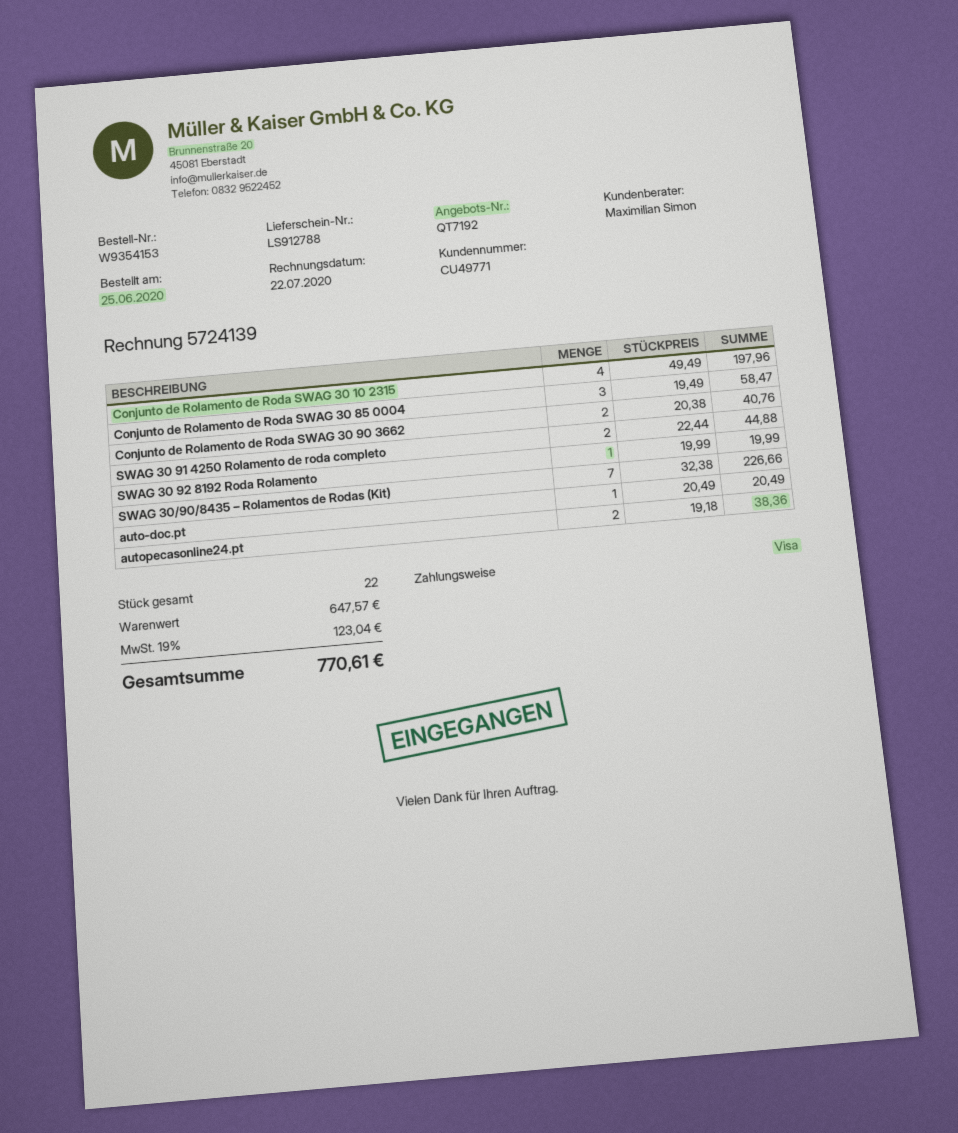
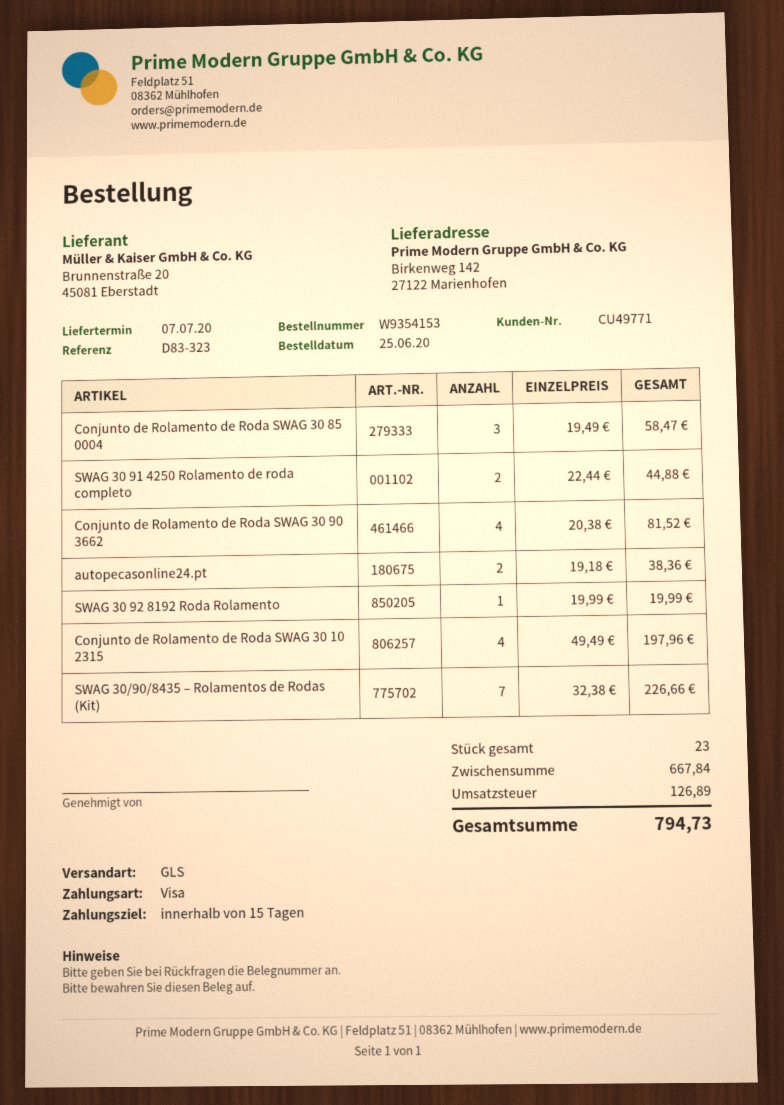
Conjunto de Rolamento de Roda SWAG 30 90 3662: 2 x 20.38 = 40.76 -> 4 x 20.38 = 81.52
auto-doc.pt: 1 x 20.49 = 20.49 -> none
total quantity: 22 -> 23
subtotal: 647.57 -> 667.84
tax: 123.04 -> 126.89
total: 770.61 -> 794.73

